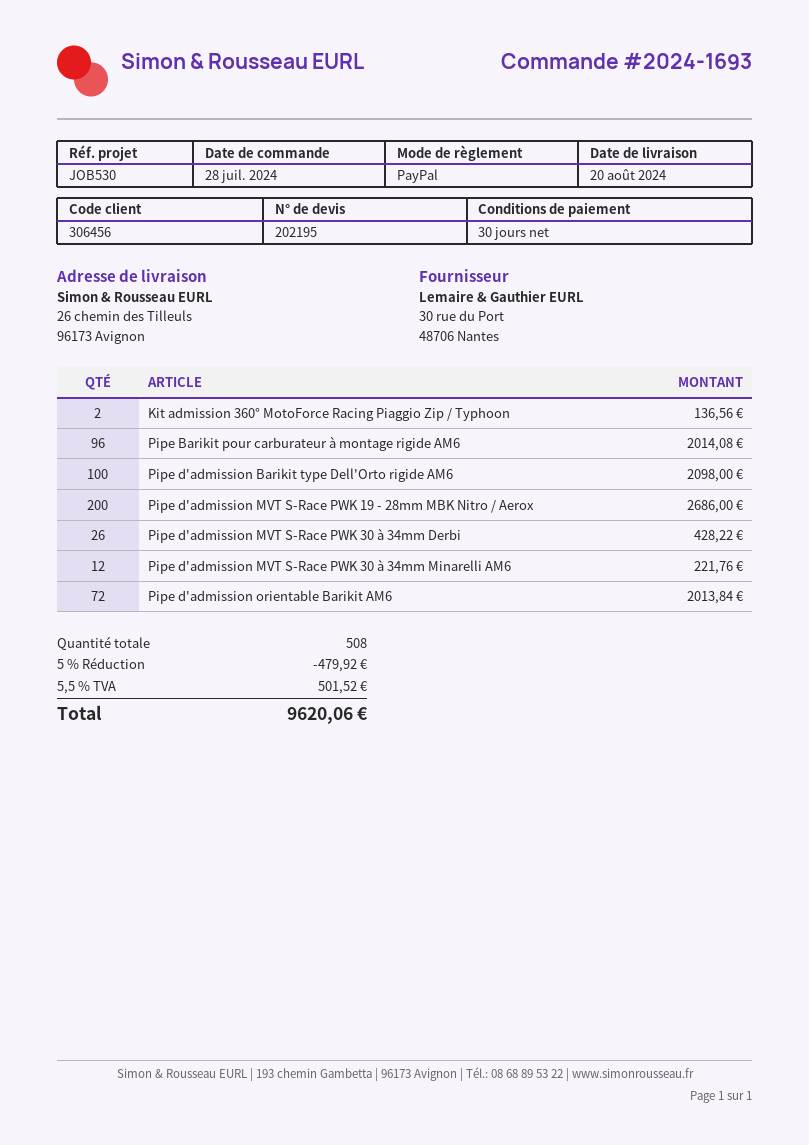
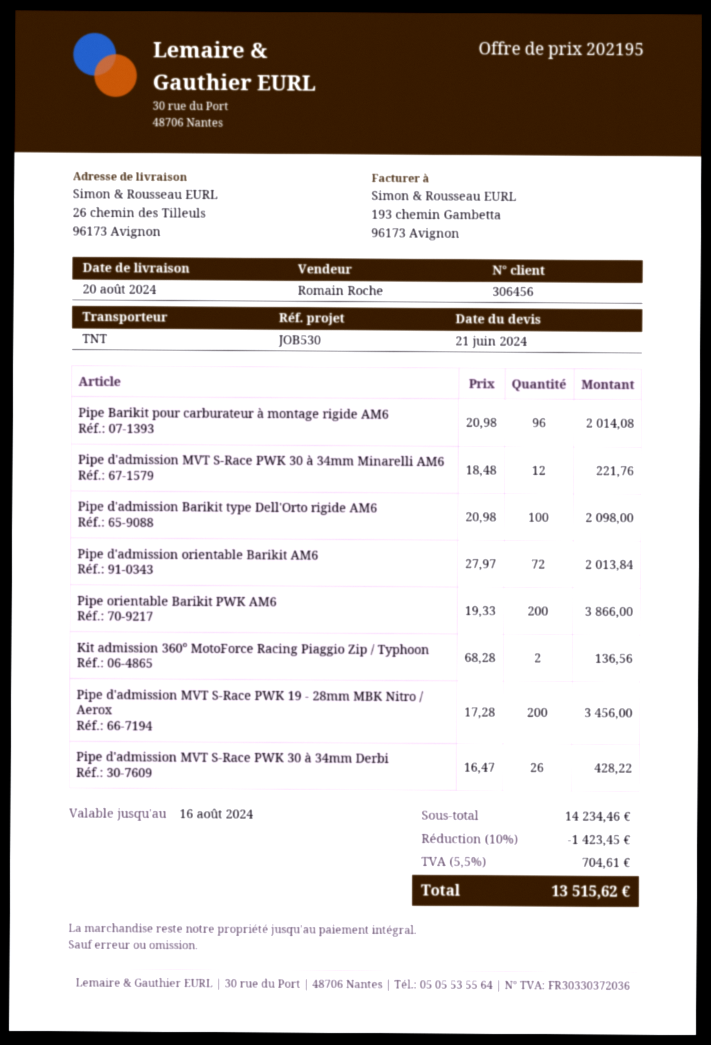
Pipe d'admission MVT S-Race PWK 19 - 28mm MBK Nitro / Aerox: 200 for 2686.00 -> 200 for 3456.00
Pipe orientable Barikit PWK AM6: none -> 200 for 3866.00
discount: 5% = 479.92 -> 10% = 1423.45
tax: 5.5% = 501.52 -> 5.5% = 704.61
total: 9620.06 -> 13515.62

